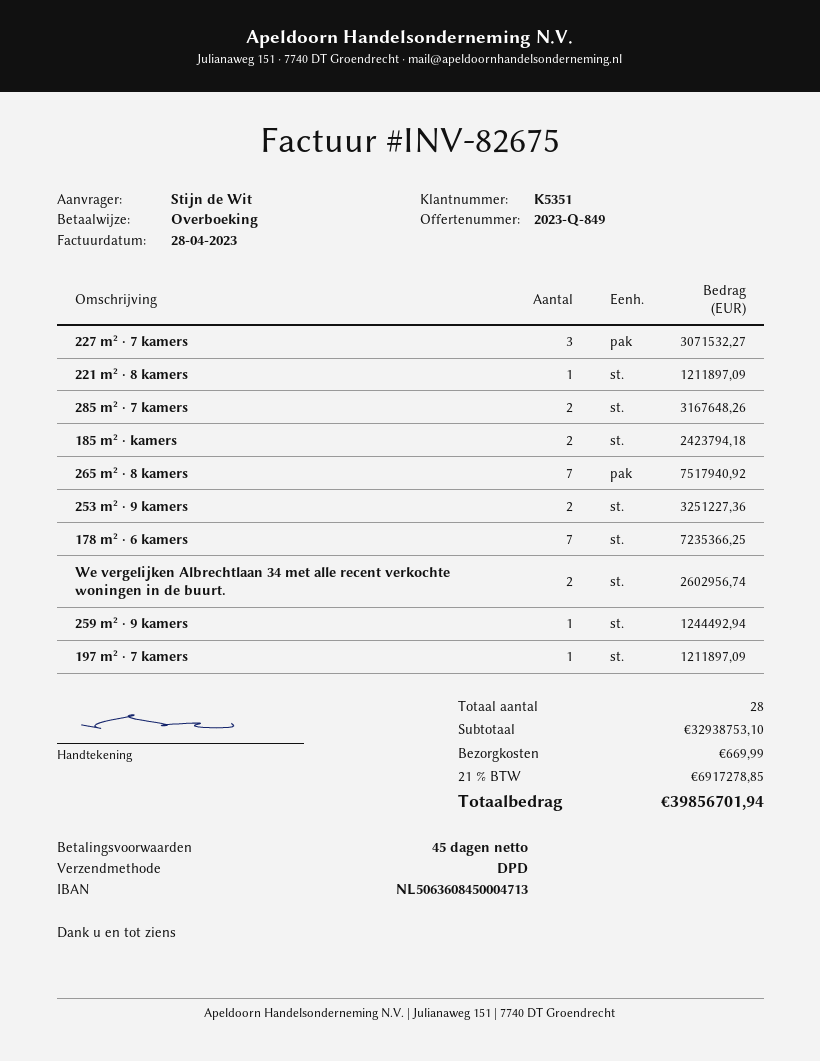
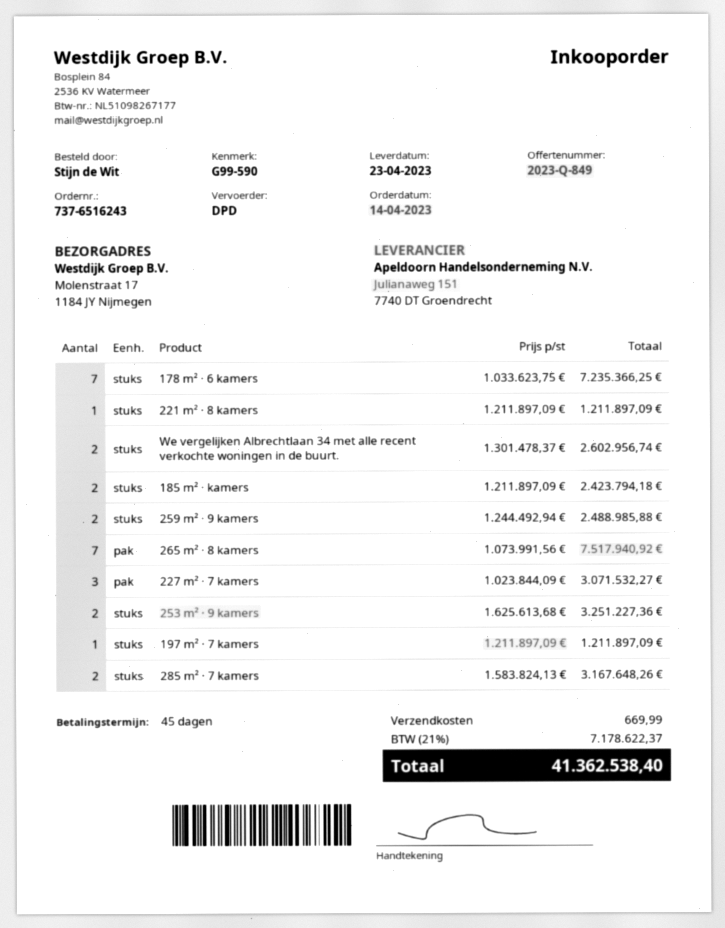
259 m² · 9 kamers: 1 for 1244492.94 -> 2 for 2488985.88
tax: 21% = 6917278.85 -> 21% = 7178622.37
total: 39856701.94 -> 41362538.40

